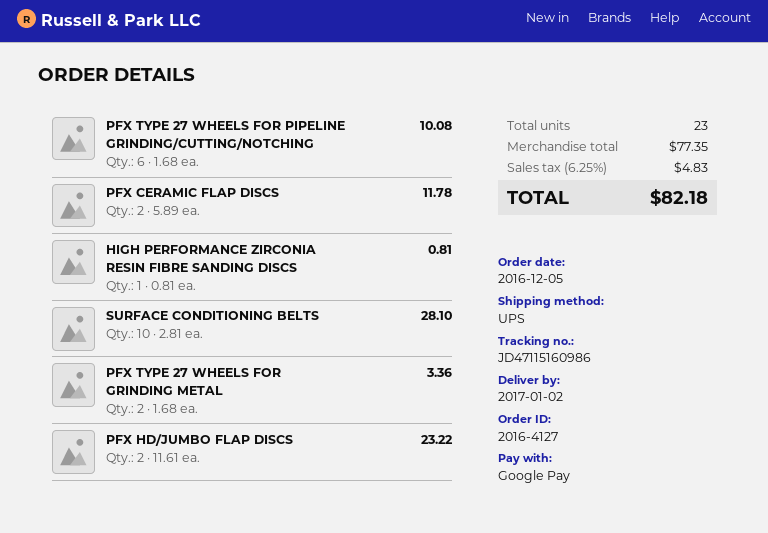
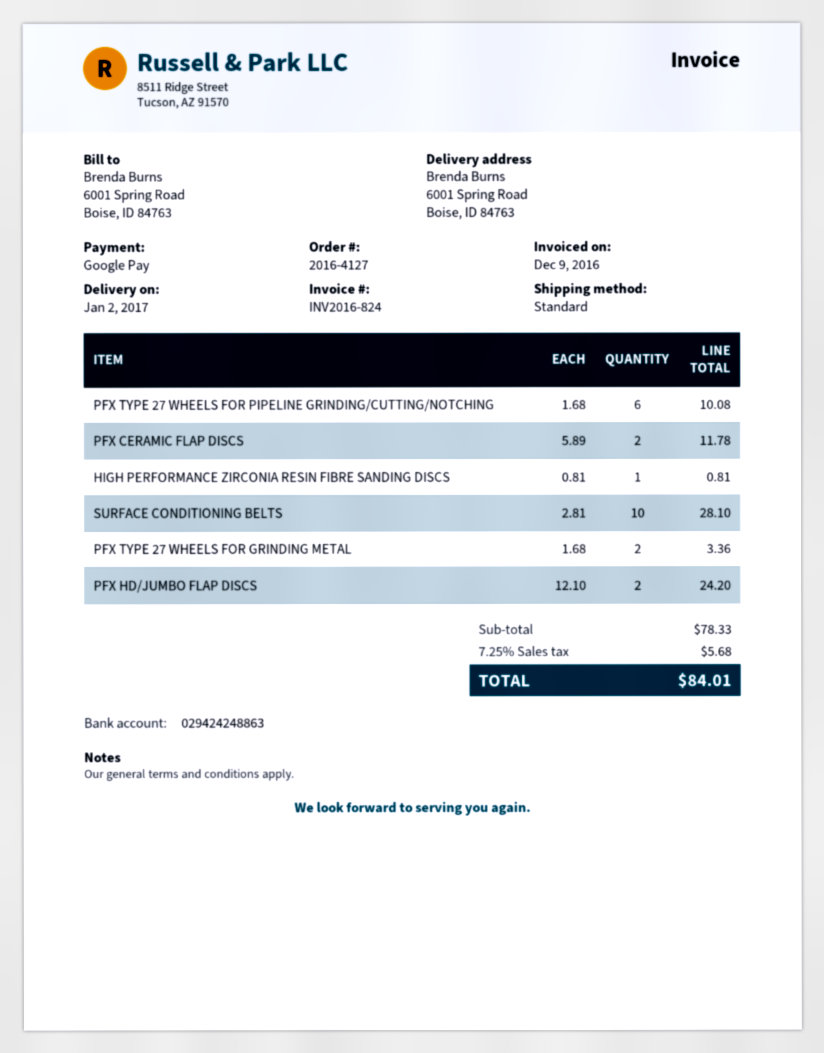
shipping method: UPS -> standard
PFX HD/JUMBO FLAP DISCS: 2 x 11.61 = 23.22 -> 2 x 12.10 = 24.20
subtotal: 77.35 -> 78.33
tax: 6.25% = 4.83 -> 7.25% = 5.68
total: 82.18 -> 84.01

